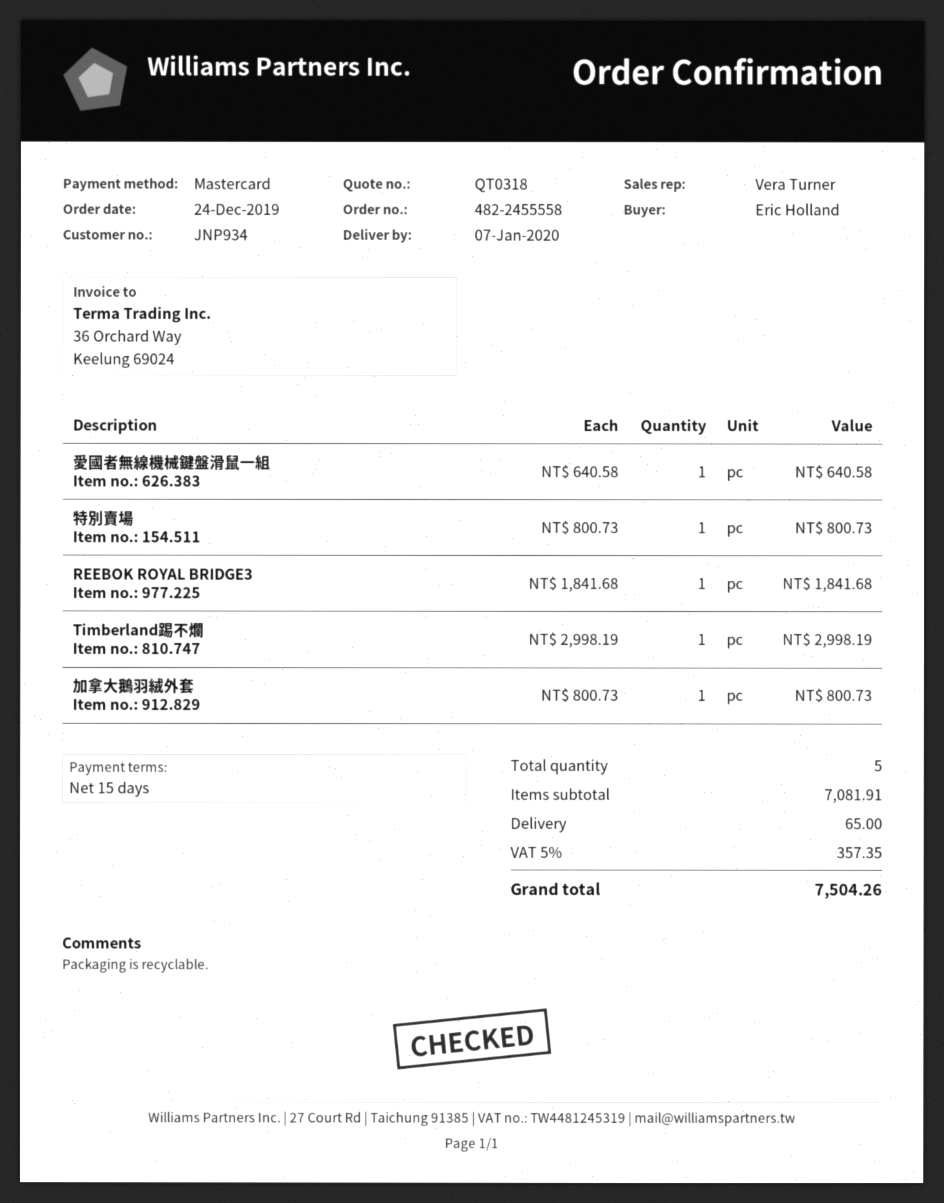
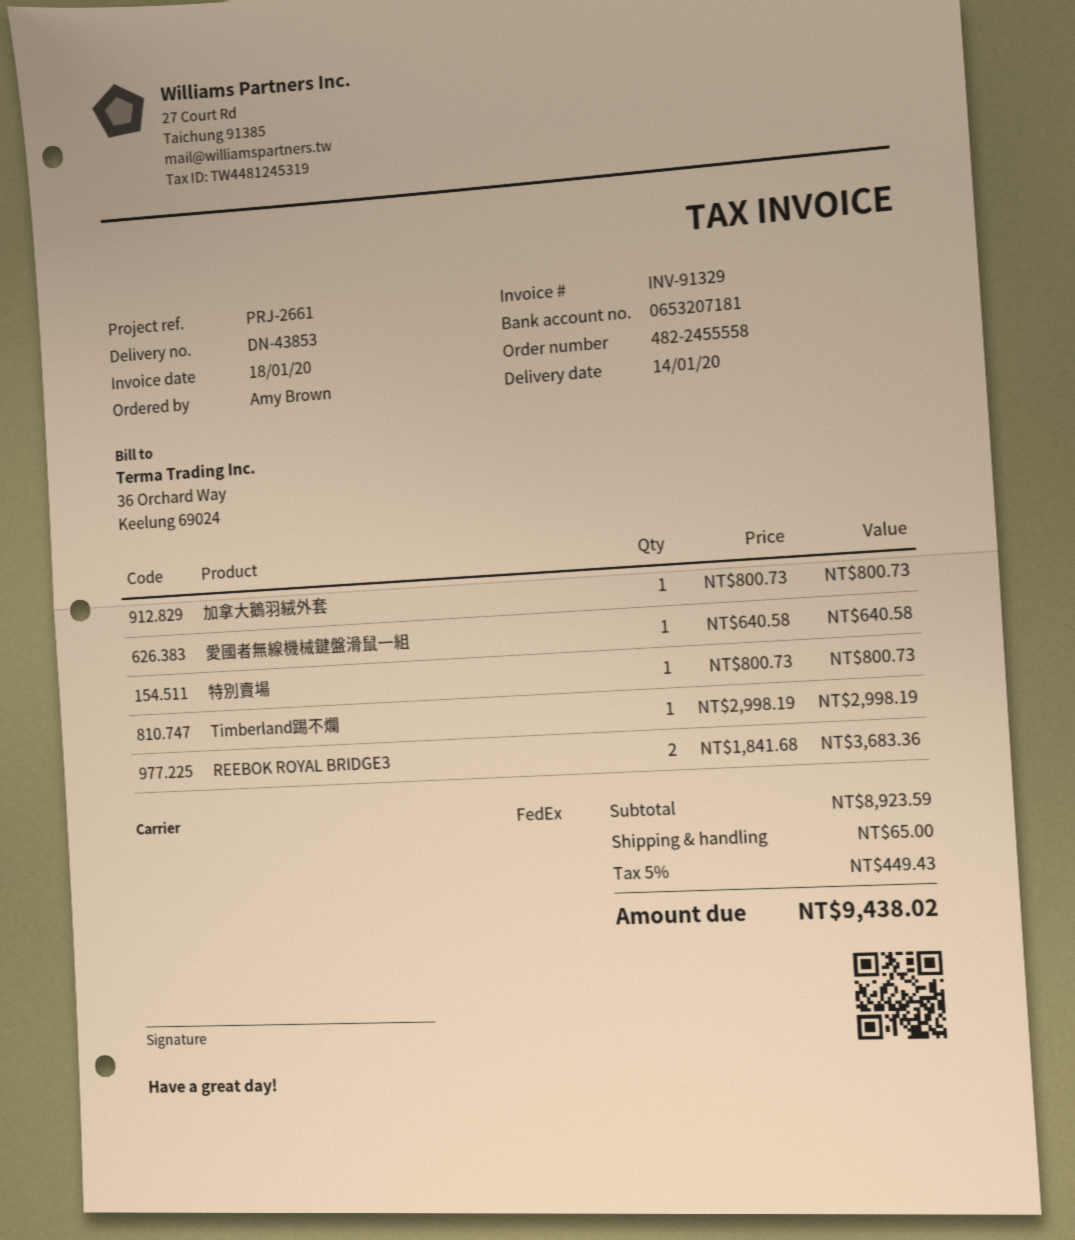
delivery date: 2020-01-07 -> 2020-01-14
ordered by: Eric Holland -> Amy Brown
REEBOK ROYAL BRIDGE3: 1 x 1841.68 = 1841.68 -> 2 x 1841.68 = 3683.36
subtotal: 7081.91 -> 8923.59
tax: 5% = 357.35 -> 5% = 449.43
total: 7504.26 -> 9438.02

